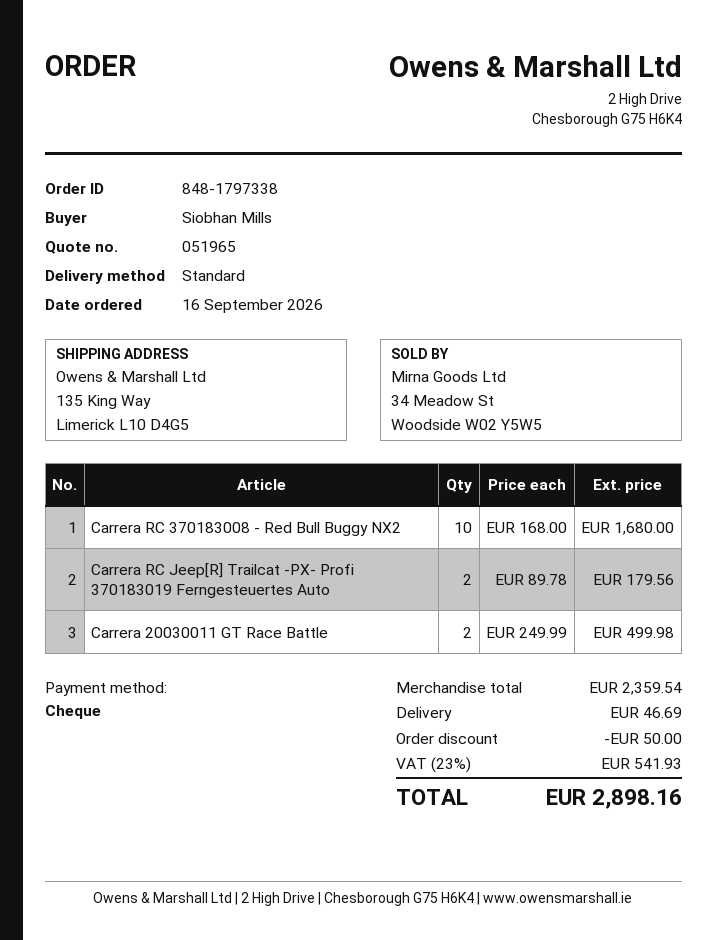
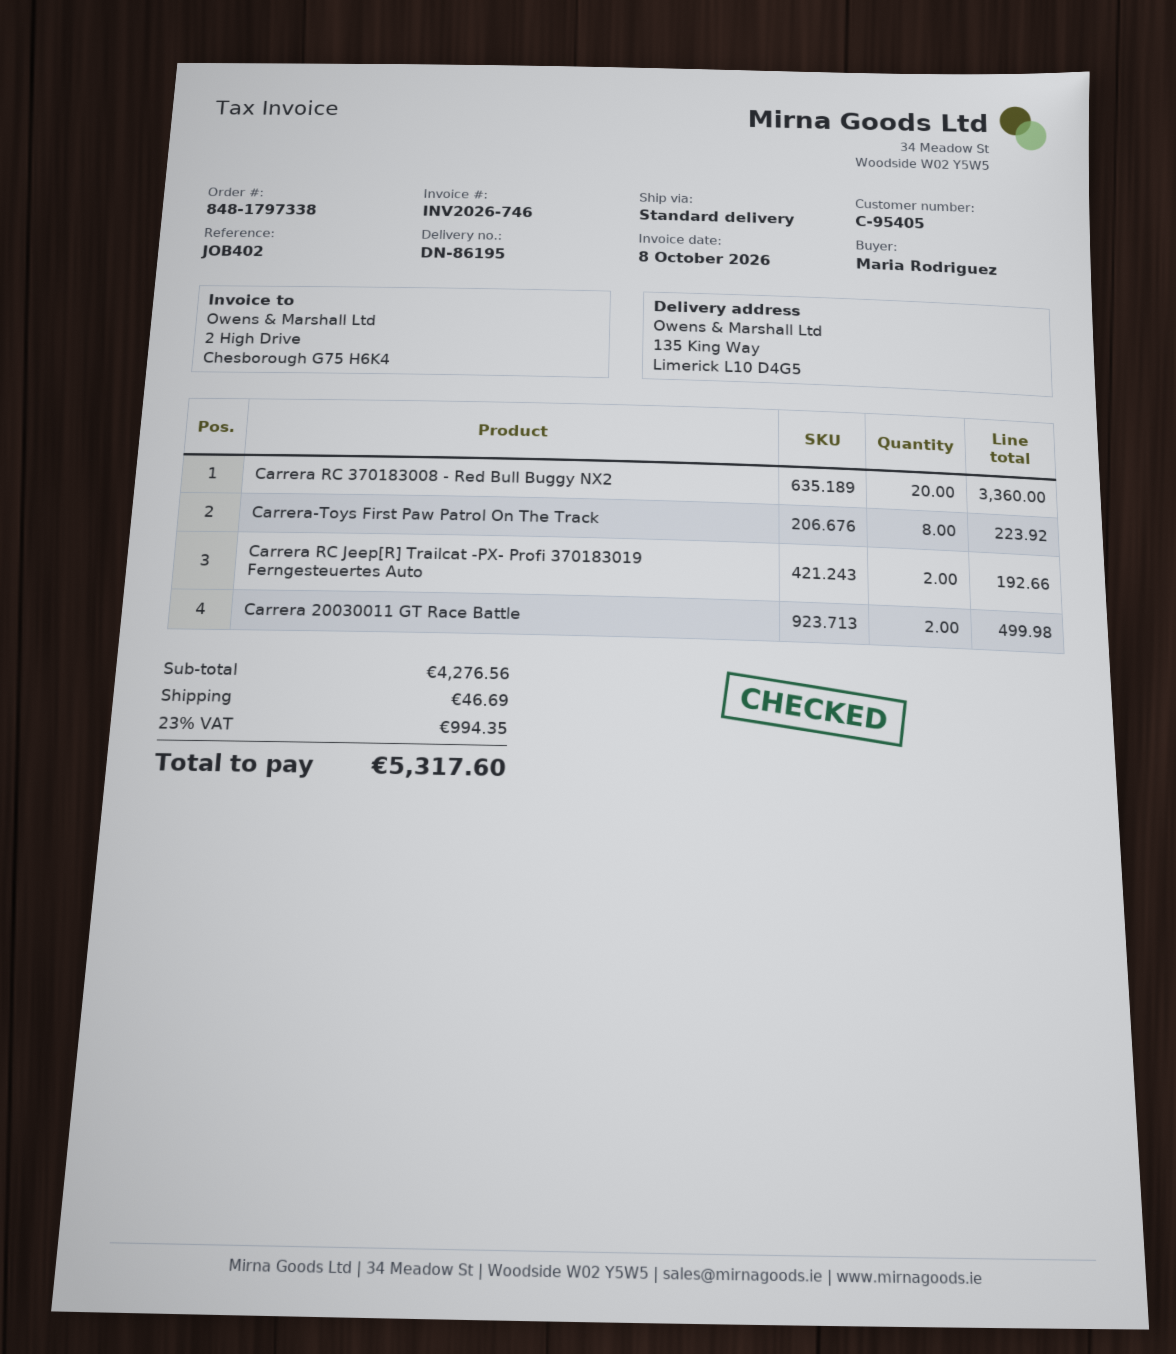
ordered by: Siobhan Mills -> Maria Rodriguez
Carrera RC 370183008 - Red Bull Buggy NX2: 10 for 1680.00 -> 20 for 3360.00
Carrera RC Jeep[R] Trailcat -PX- Profi 370183019 Ferngesteuertes Auto: 2 for 179.56 -> 2 for 192.66
Carrera-Toys First Paw Patrol On The Track: none -> 8 for 223.92
subtotal: 2359.54 -> 4276.56
discount: 50.00 -> none
tax: 23% = 541.93 -> 23% = 994.35
total: 2898.16 -> 5317.60

